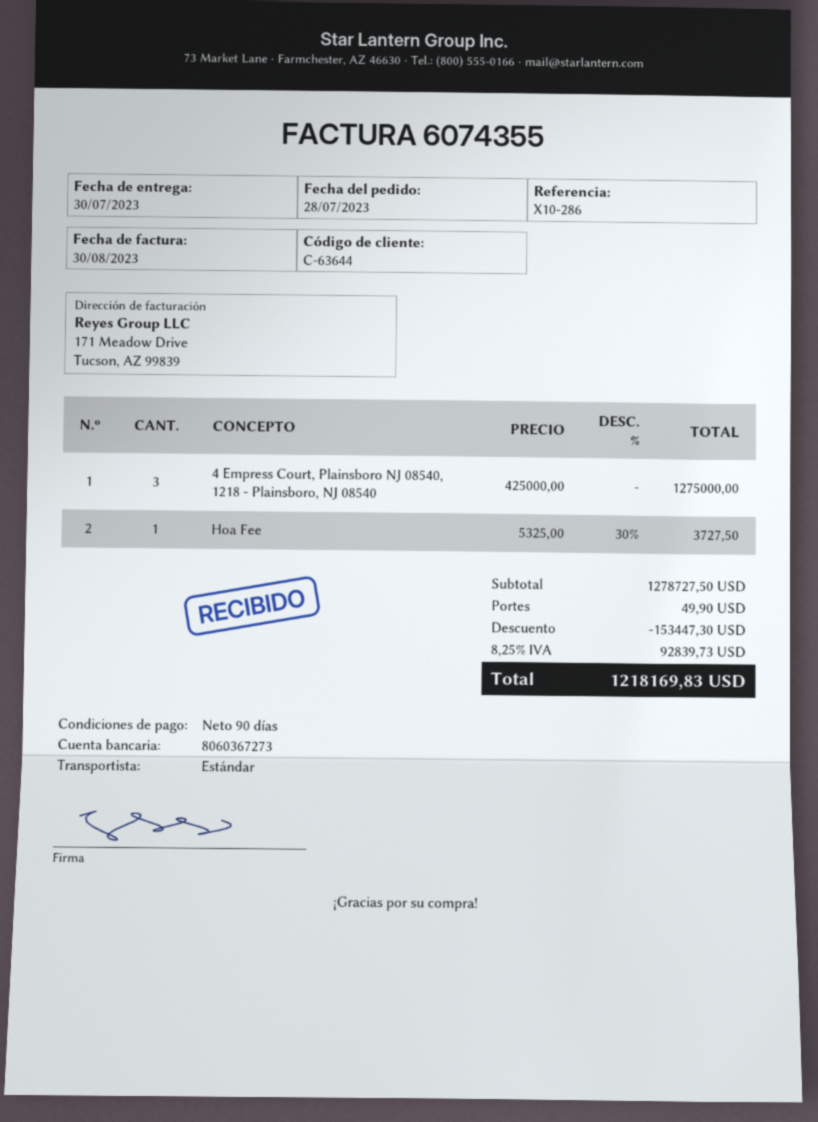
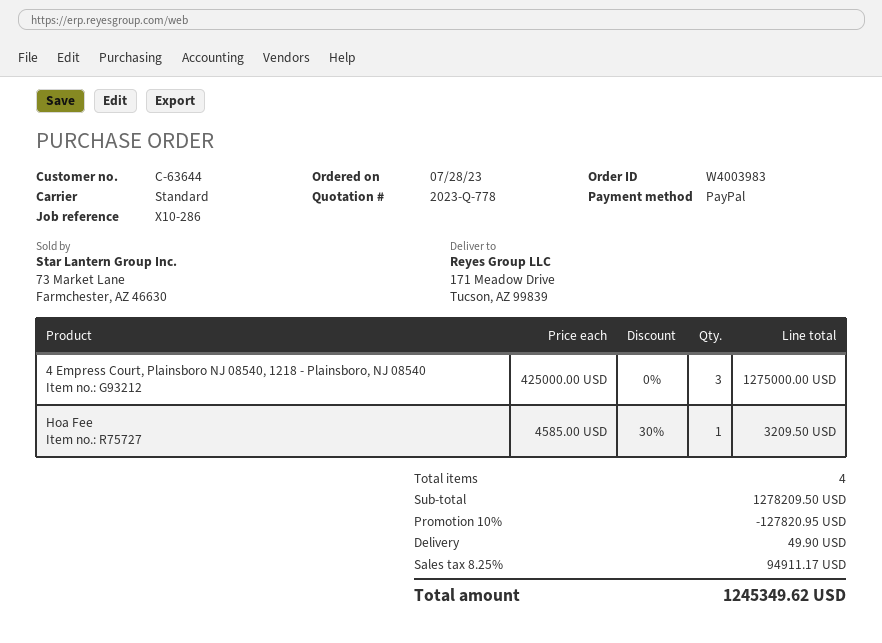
Hoa Fee: 1 x 5325.00 - 30% = 3727.50 -> 1 x 4585.00 - 30% = 3209.50
subtotal: 1278727.50 -> 1278209.50
discount: 153447.30 -> 127820.95
tax: 8.25% = 92839.73 -> 8.25% = 94911.17
total: 1218169.83 -> 1245349.62

